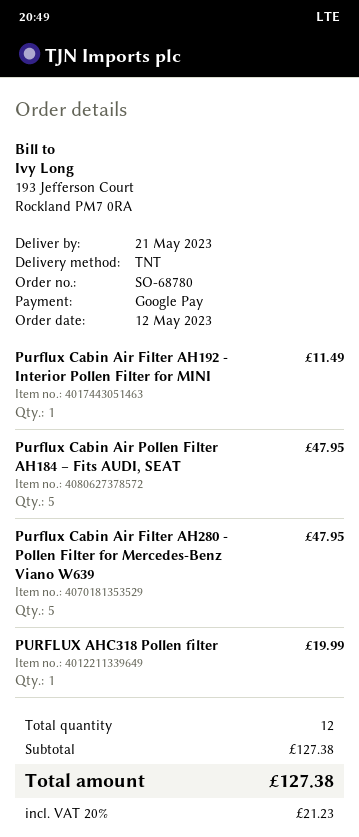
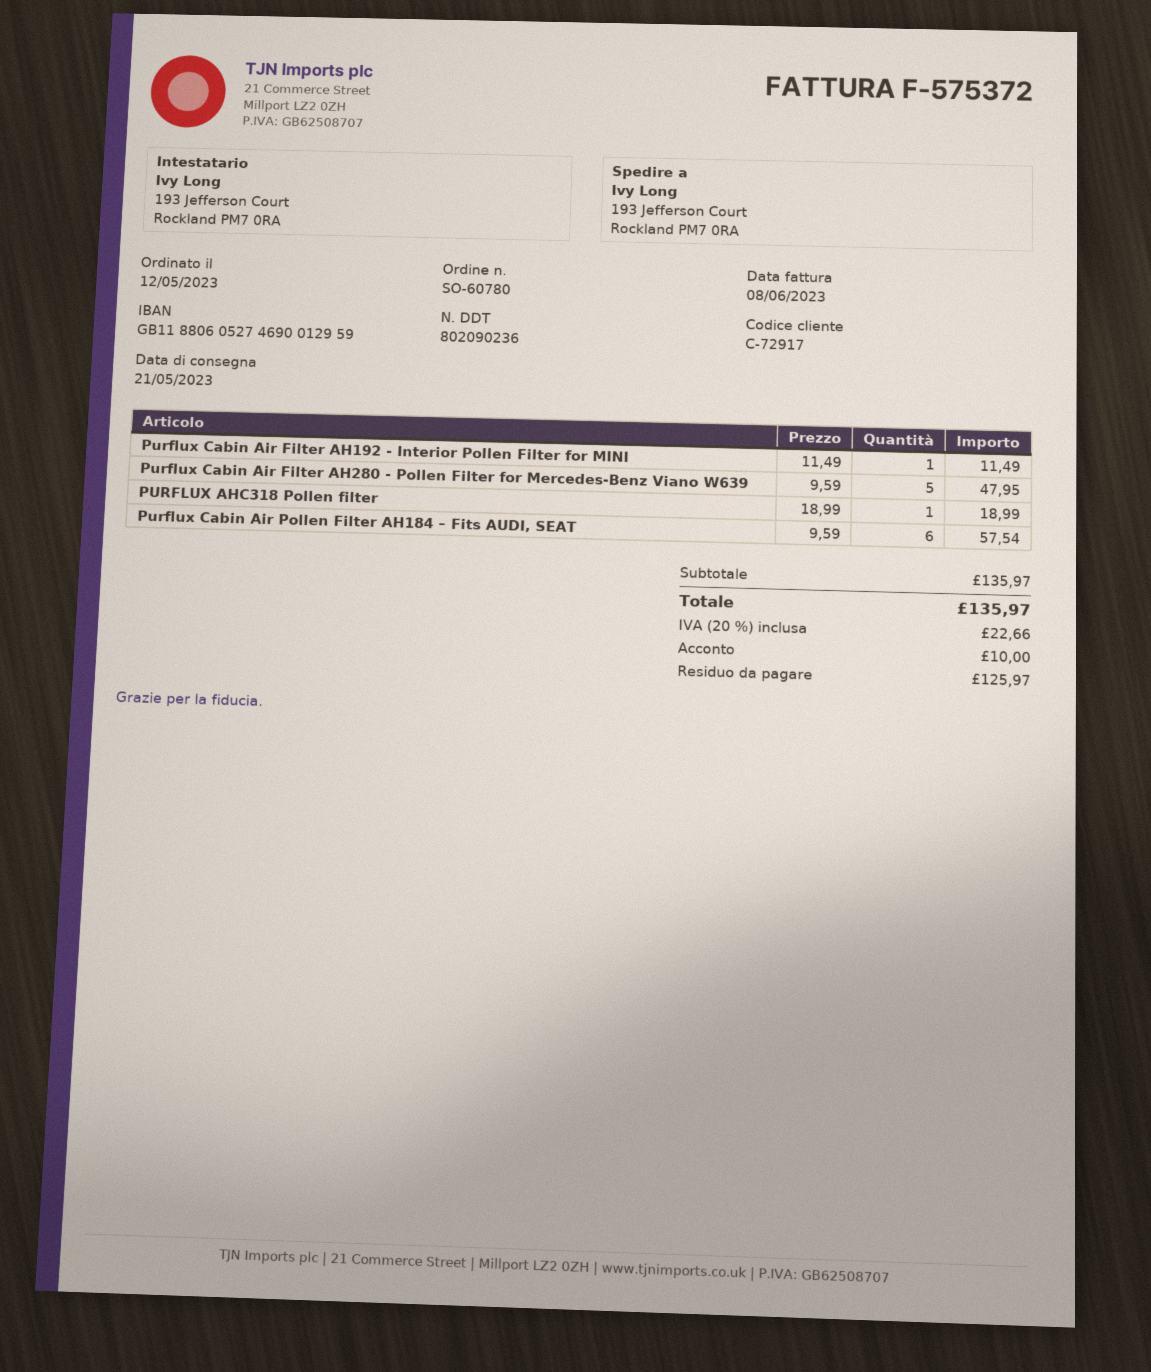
order number: SO-68780 -> SO-60780
Purflux Cabin Air Pollen Filter AH184 – Fits AUDI, SEAT: 5 for 47.95 -> 6 for 57.54
PURFLUX AHC318 Pollen filter: 1 for 19.99 -> 1 for 18.99
subtotal: 127.38 -> 135.97
tax: 20% = 21.23 -> 20% = 22.66
total: 127.38 -> 135.97

